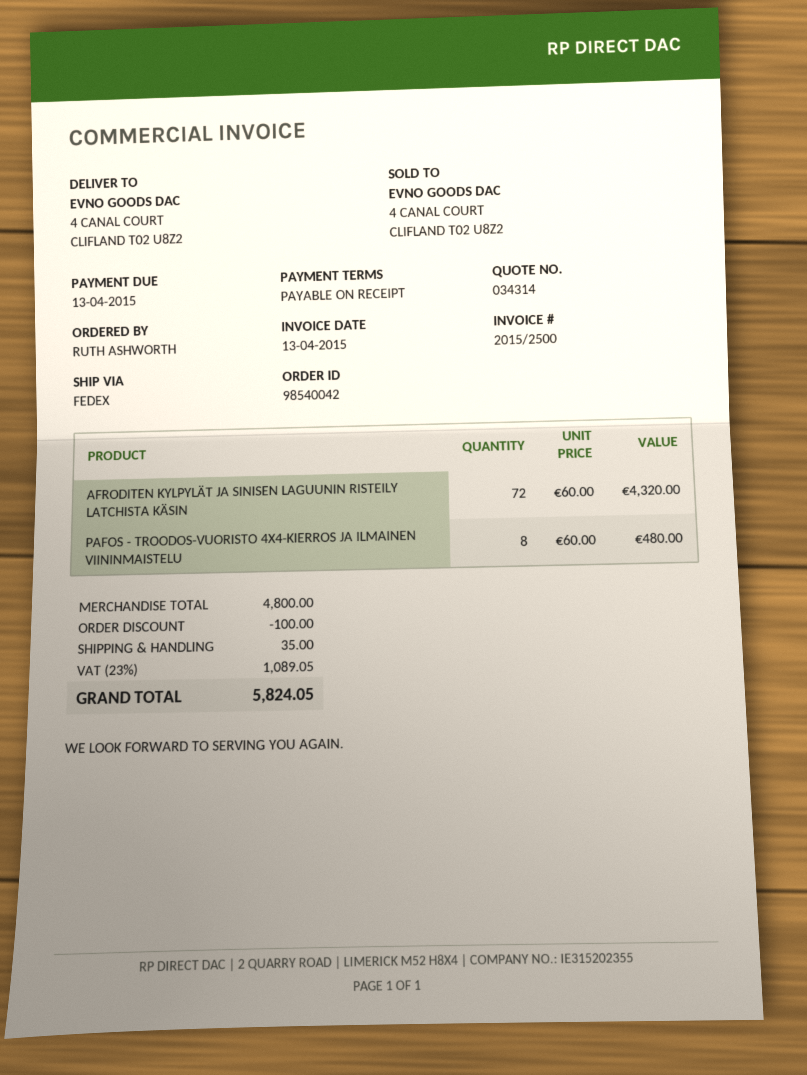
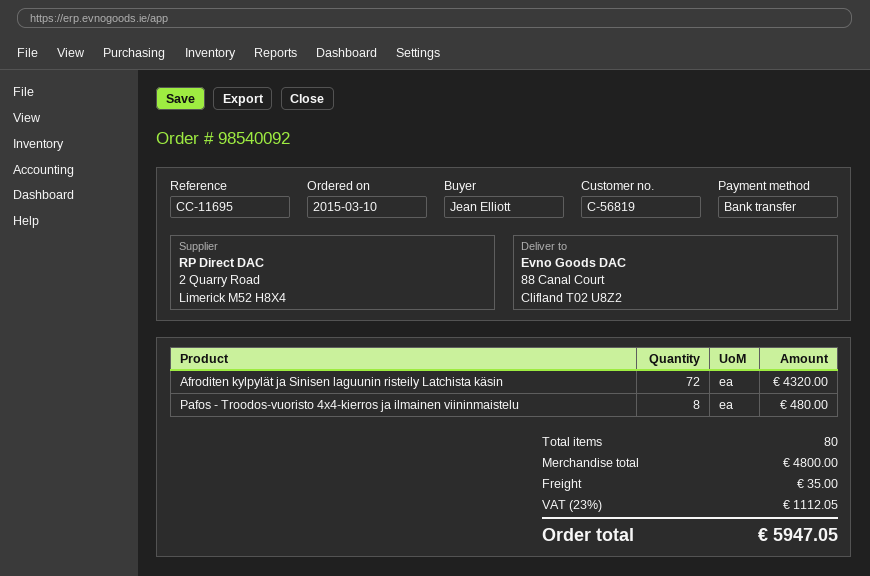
order number: 98540042 -> 98540092
ordered by: RUTH ASHWORTH -> Jean Elliott
ship to: 4 CANAL COURT, CLIFLAND T02 U8Z2 -> 88 Canal Court, Clifland T02 U8Z2
discount: 100.00 -> none
tax: 23% = 1089.05 -> 23% = 1112.05
total: 5824.05 -> 5947.05

